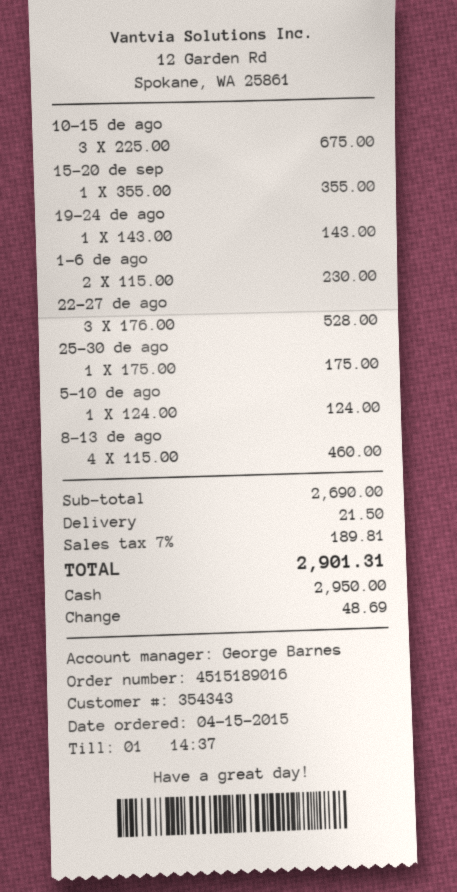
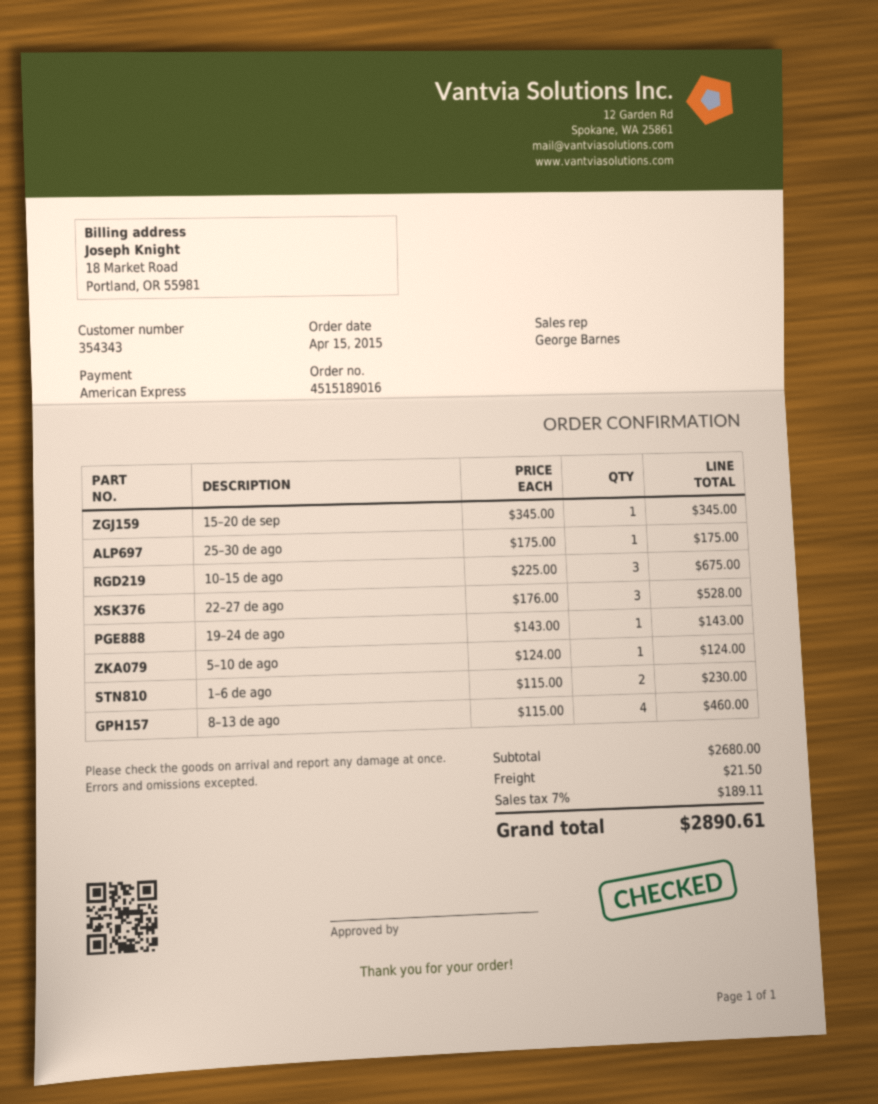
payment method: cash -> American Express
15–20 de sep: 1 x 355.00 = 355.00 -> 1 x 345.00 = 345.00
subtotal: 2690.00 -> 2680.00
tax: 7% = 189.81 -> 7% = 189.11
total: 2901.31 -> 2890.61

